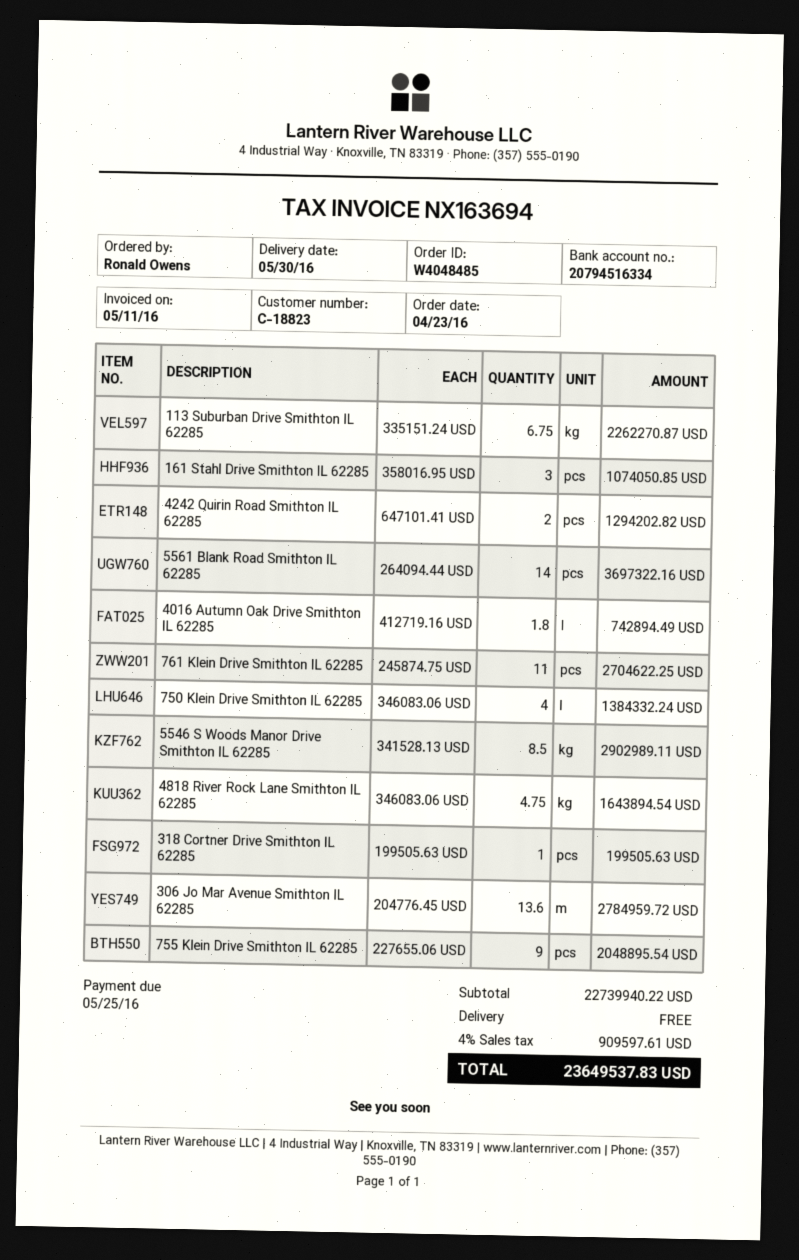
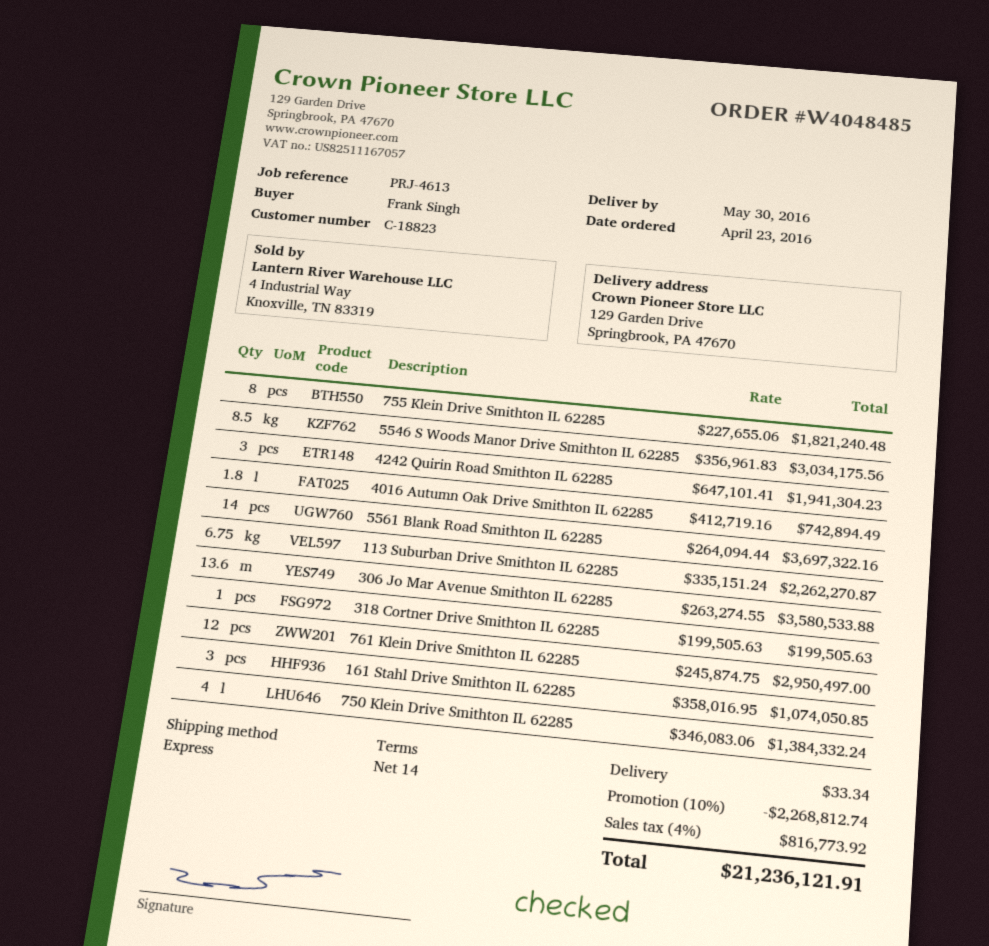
ordered by: Ronald Owens -> Frank Singh
4242 Quirin Road Smithton IL 62285: 2 x 647101.41 = 1294202.82 -> 3 x 647101.41 = 1941304.23
761 Klein Drive Smithton IL 62285: 11 x 245874.75 = 2704622.25 -> 12 x 245874.75 = 2950497.00
5546 S Woods Manor Drive Smithton IL 62285: 8.5 x 341528.13 = 2902989.11 -> 8.5 x 356961.83 = 3034175.56
4818 River Rock Lane Smithton IL 62285: 4.75 x 346083.06 = 1643894.54 -> none
306 Jo Mar Avenue Smithton IL 62285: 13.6 x 204776.45 = 2784959.72 -> 13.6 x 263274.55 = 3580533.88
755 Klein Drive Smithton IL 62285: 9 x 227655.06 = 2048895.54 -> 8 x 227655.06 = 1821240.48
discount: none -> 10% = 2268812.74
shipping: 0.00 -> 33.34
tax: 4% = 909597.61 -> 4% = 816773.92
total: 23649537.83 -> 21236121.91

